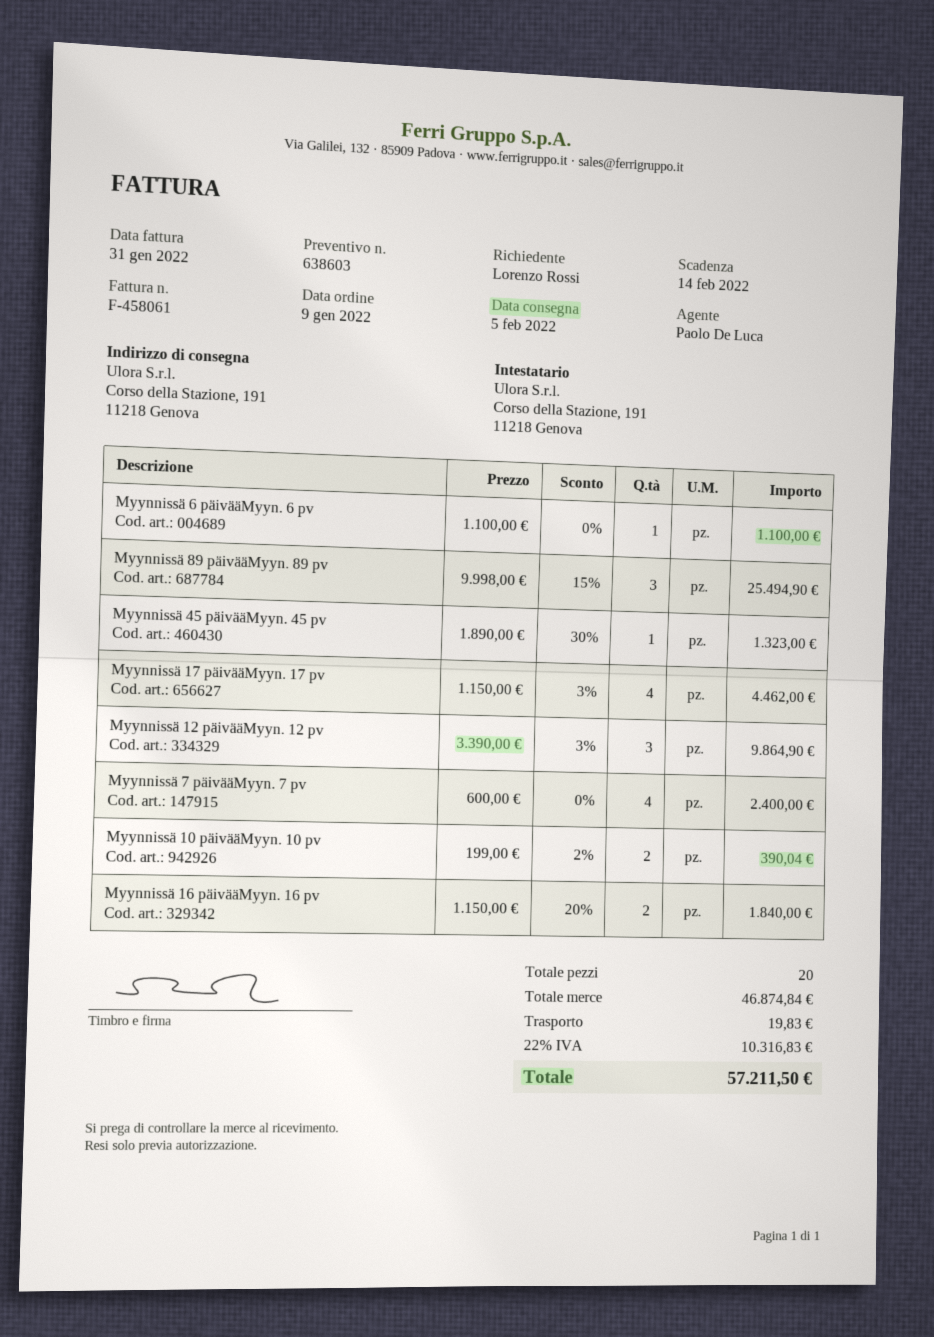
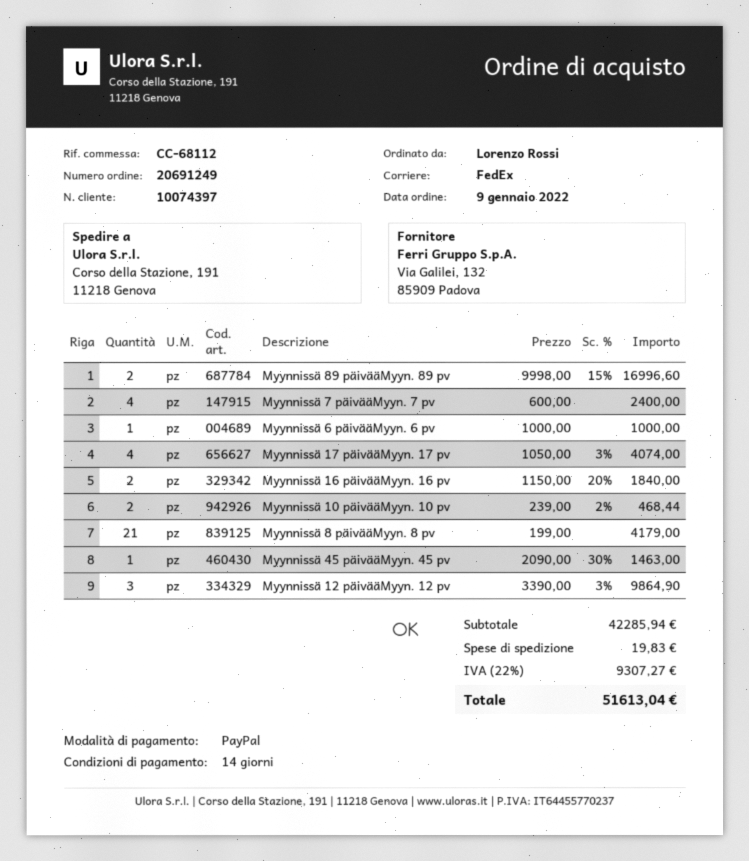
Myynnissä 6 päivääMyyn. 6 pv: 1 x 1100.00 = 1100.00 -> 1 x 1000.00 = 1000.00
Myynnissä 89 päivääMyyn. 89 pv: 3 x 9998.00 - 15% = 25494.90 -> 2 x 9998.00 - 15% = 16996.60
Myynnissä 45 päivääMyyn. 45 pv: 1 x 1890.00 - 30% = 1323.00 -> 1 x 2090.00 - 30% = 1463.00
Myynnissä 17 päivääMyyn. 17 pv: 4 x 1150.00 - 3% = 4462.00 -> 4 x 1050.00 - 3% = 4074.00
Myynnissä 10 päivääMyyn. 10 pv: 2 x 199.00 - 2% = 390.04 -> 2 x 239.00 - 2% = 468.44
Myynnissä 8 päivääMyyn. 8 pv: none -> 21 x 199.00 = 4179.00
subtotal: 46874.84 -> 42285.94
tax: 22% = 10316.83 -> 22% = 9307.27
total: 57211.50 -> 51613.04

